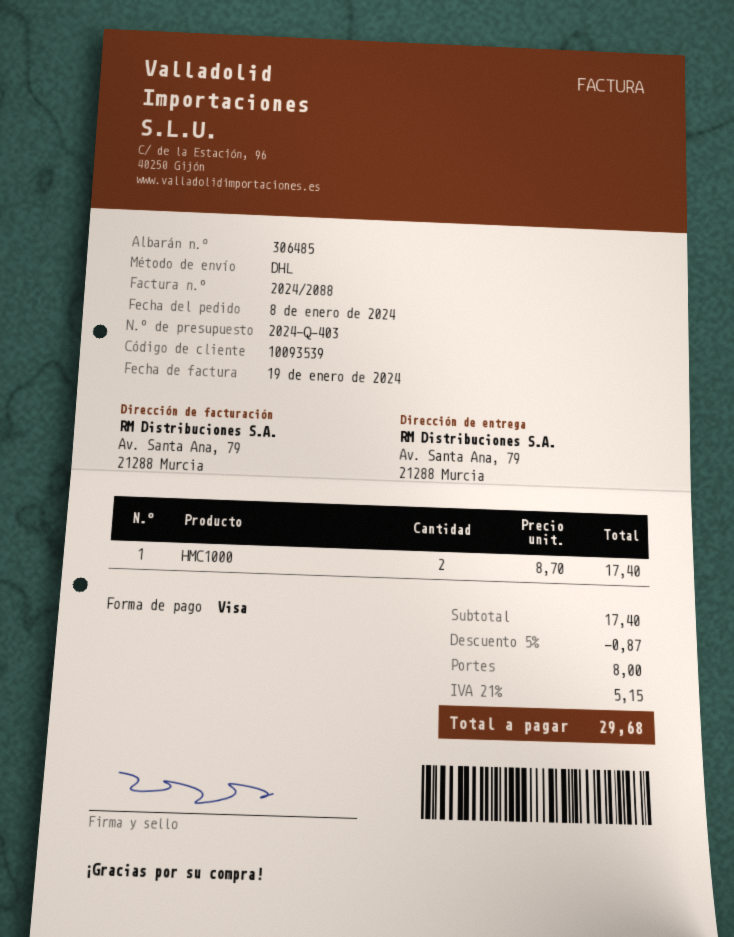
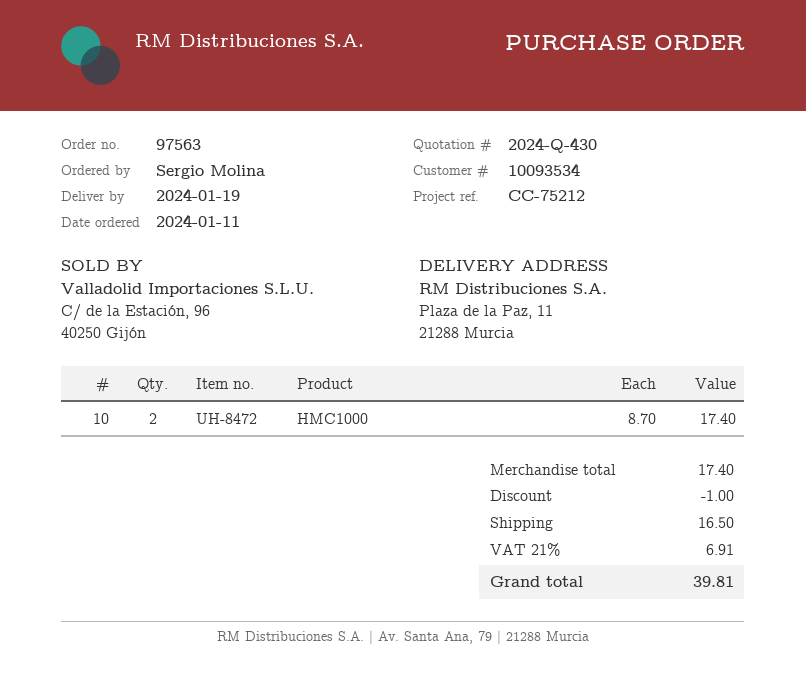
quote number: 2024-Q-403 -> 2024-Q-430
order date: 2024-01-08 -> 2024-01-11
customer number: 10093539 -> 10093534
ship to: Av. Santa Ana, 79, 21288 Murcia -> Plaza de la Paz, 11, 21288 Murcia
discount: 0.87 -> 1.00
shipping: 8.00 -> 16.50
tax: 21% = 5.15 -> 21% = 6.91
total: 29.68 -> 39.81

